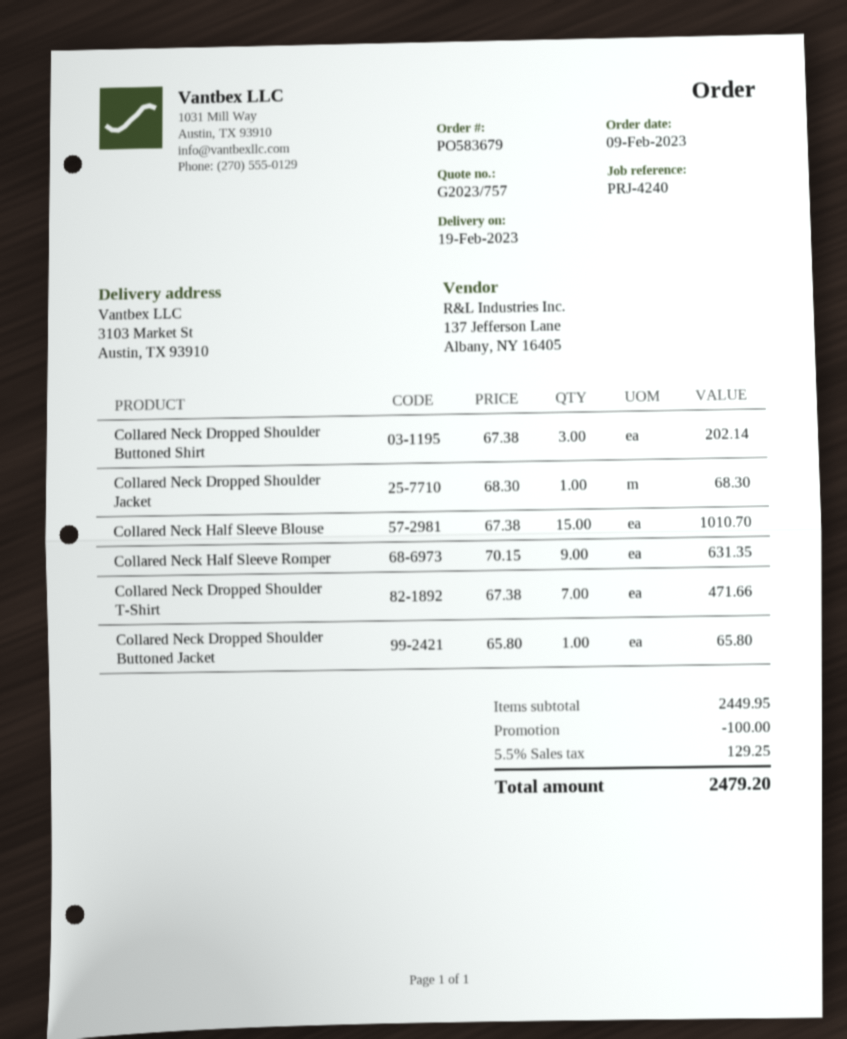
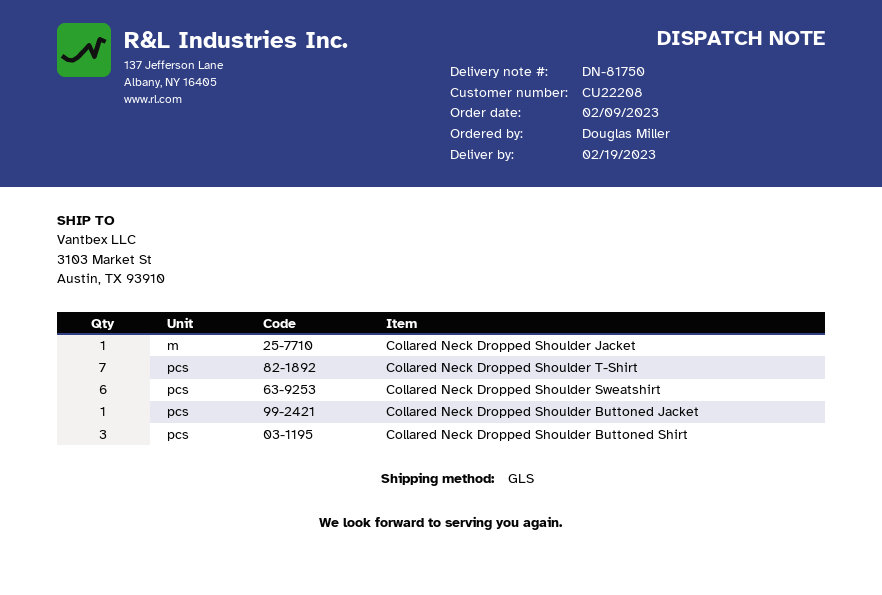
Collared Neck Half Sleeve Blouse: 15 -> none
Collared Neck Half Sleeve Romper: 9 -> none
Collared Neck Dropped Shoulder Sweatshirt: none -> 6

